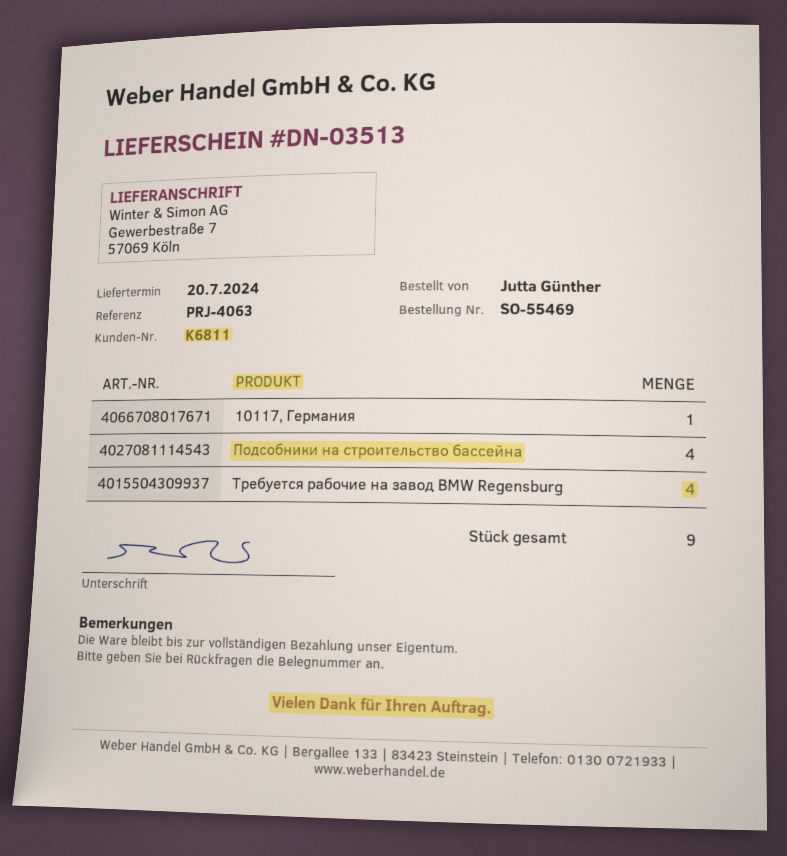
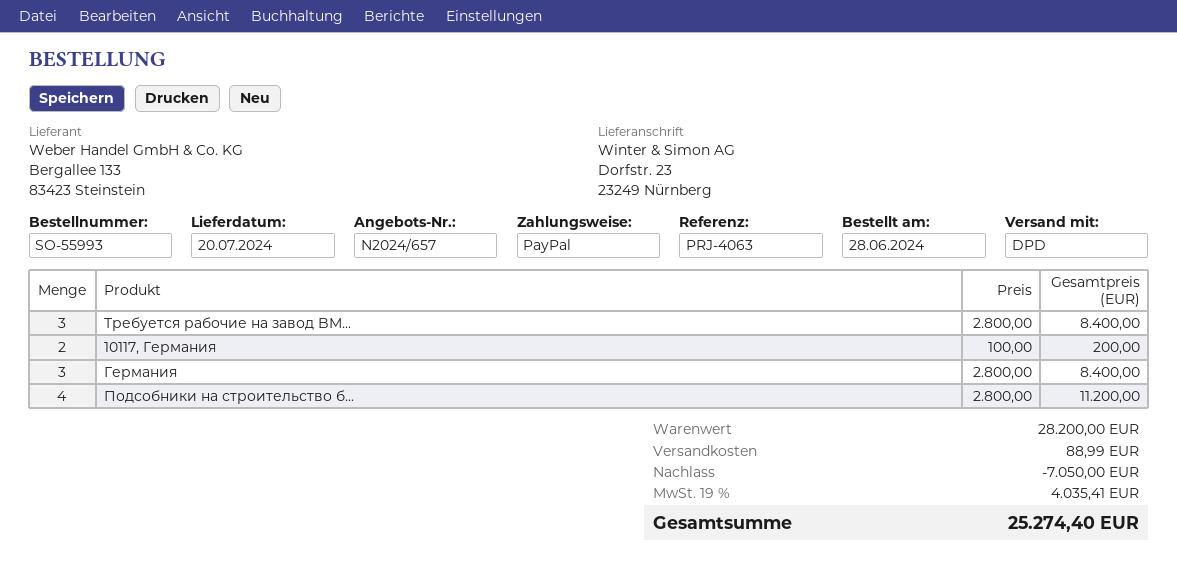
order number: SO-55469 -> SO-55993
ship to: Gewerbestraße 7, 57069 Köln -> Dorfstr. 23, 23249 Nürnberg
10117, Германия: 1 -> 2
Требуется рабочие на завод BMW Regensburg: 4 -> 3
Германия: none -> 3

